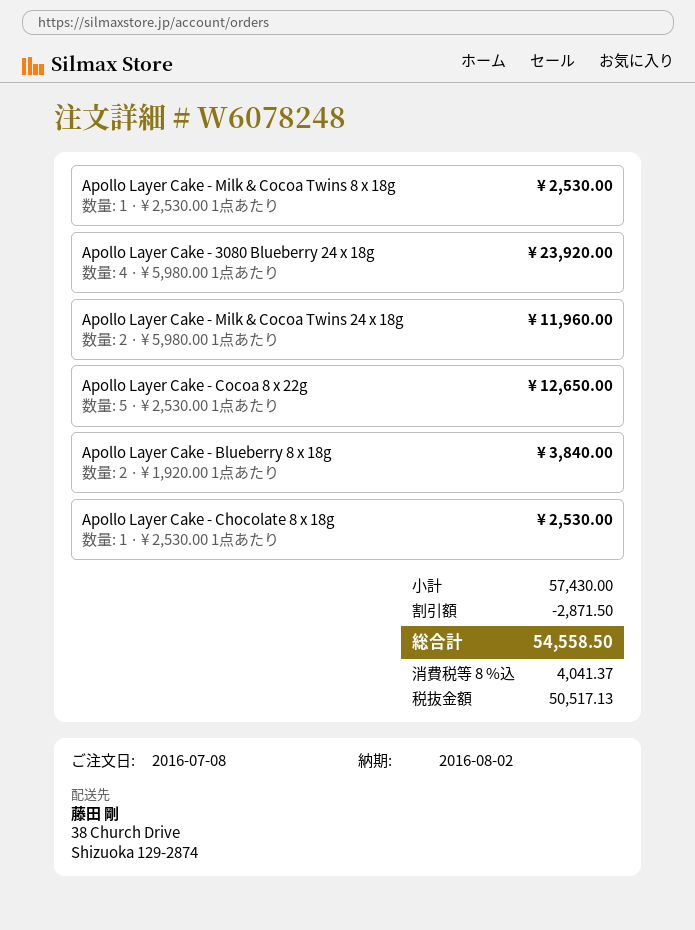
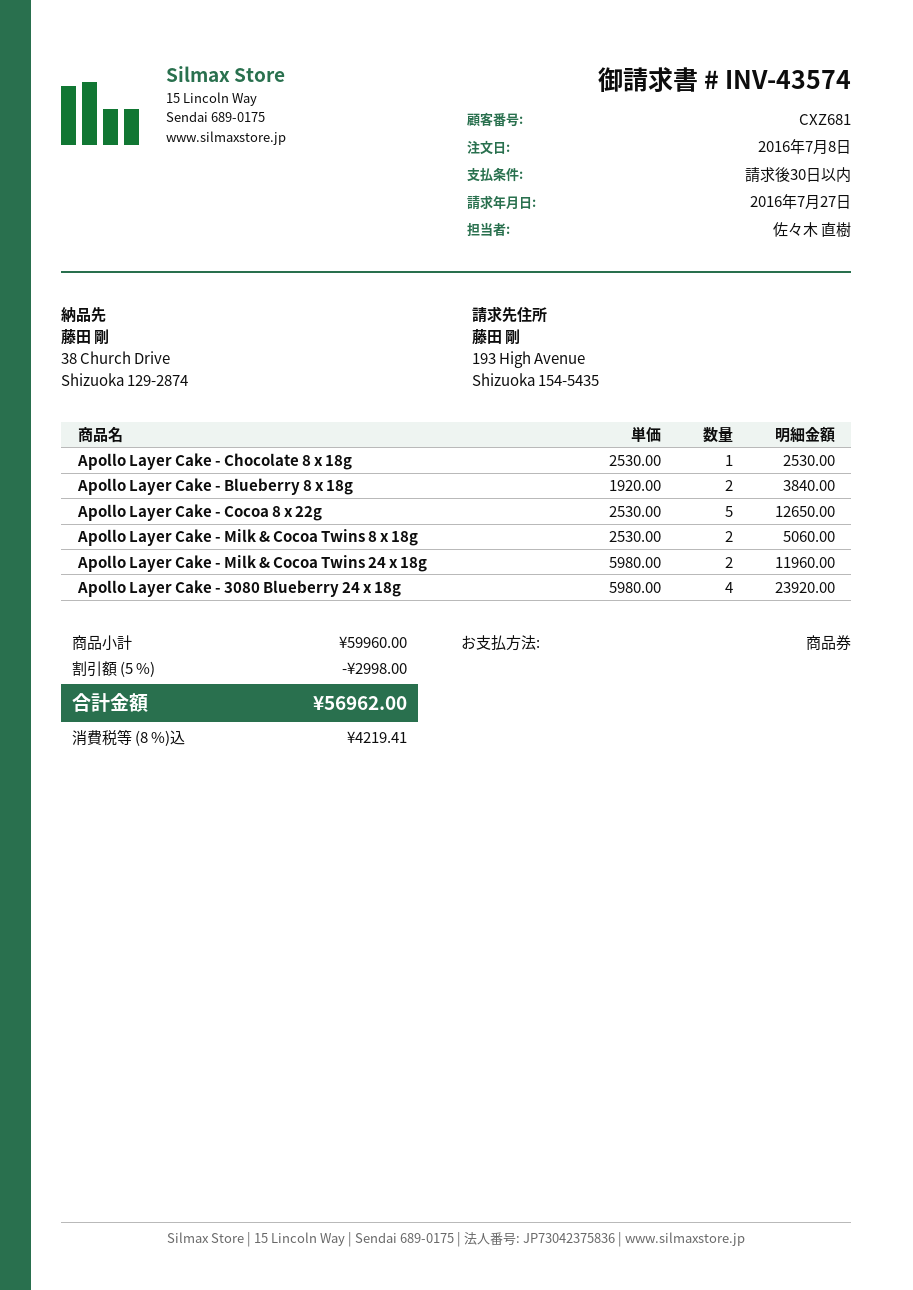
Apollo Layer Cake - Milk & Cocoa Twins 8 x 18g: 1 x 2530.00 = 2530.00 -> 2 x 2530.00 = 5060.00
subtotal: 57430.00 -> 59960.00
discount: 2871.50 -> 2998.00
tax: 8% = 4041.37 -> 8% = 4219.41
total: 54558.50 -> 56962.00

